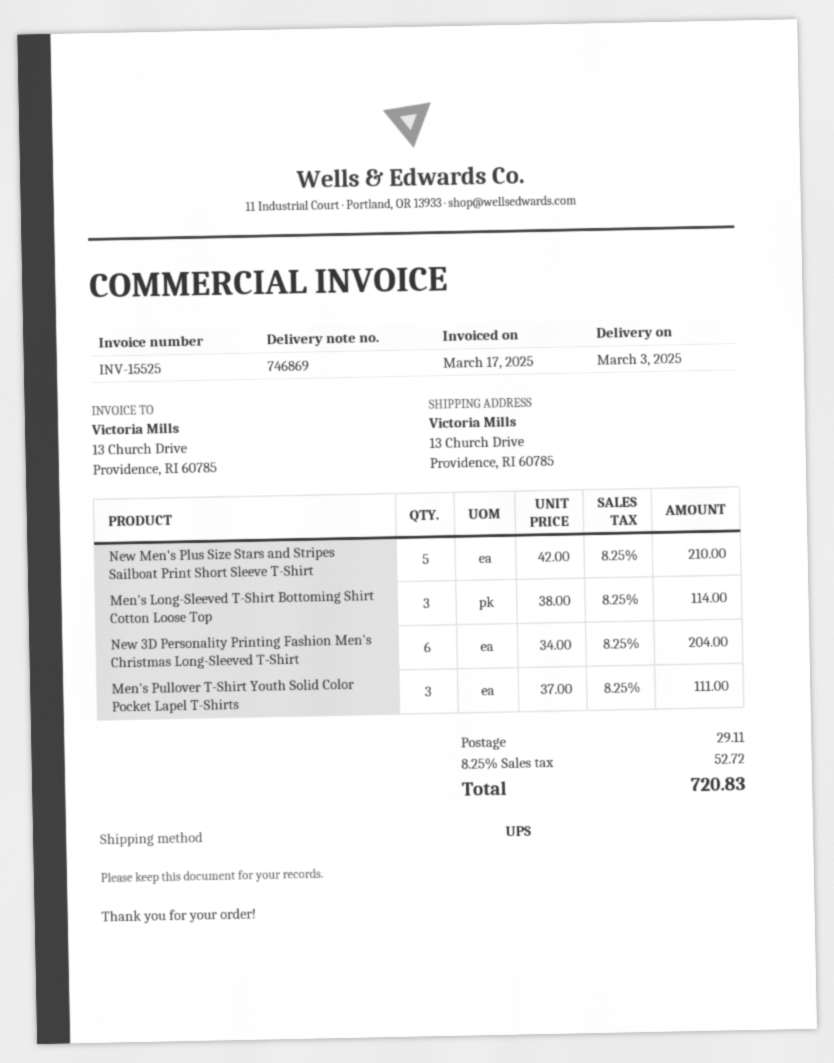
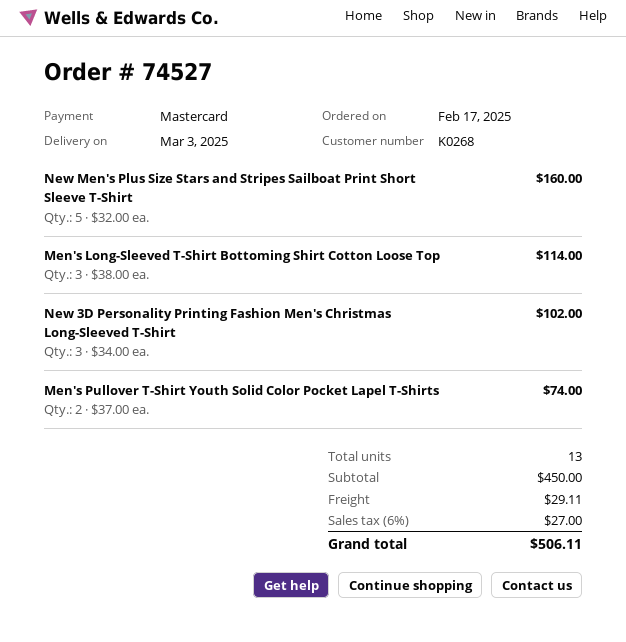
New Men's Plus Size Stars and Stripes Sailboat Print Short Sleeve T-Shirt: 5 x 42.00 = 210.00 -> 5 x 32.00 = 160.00
New 3D Personality Printing Fashion Men's Christmas Long-Sleeved T-Shirt: 6 x 34.00 = 204.00 -> 3 x 34.00 = 102.00
Men's Pullover T-Shirt Youth Solid Color Pocket Lapel T-Shirts: 3 x 37.00 = 111.00 -> 2 x 37.00 = 74.00
tax: 8.25% = 52.72 -> 6% = 27.00
total: 720.83 -> 506.11

